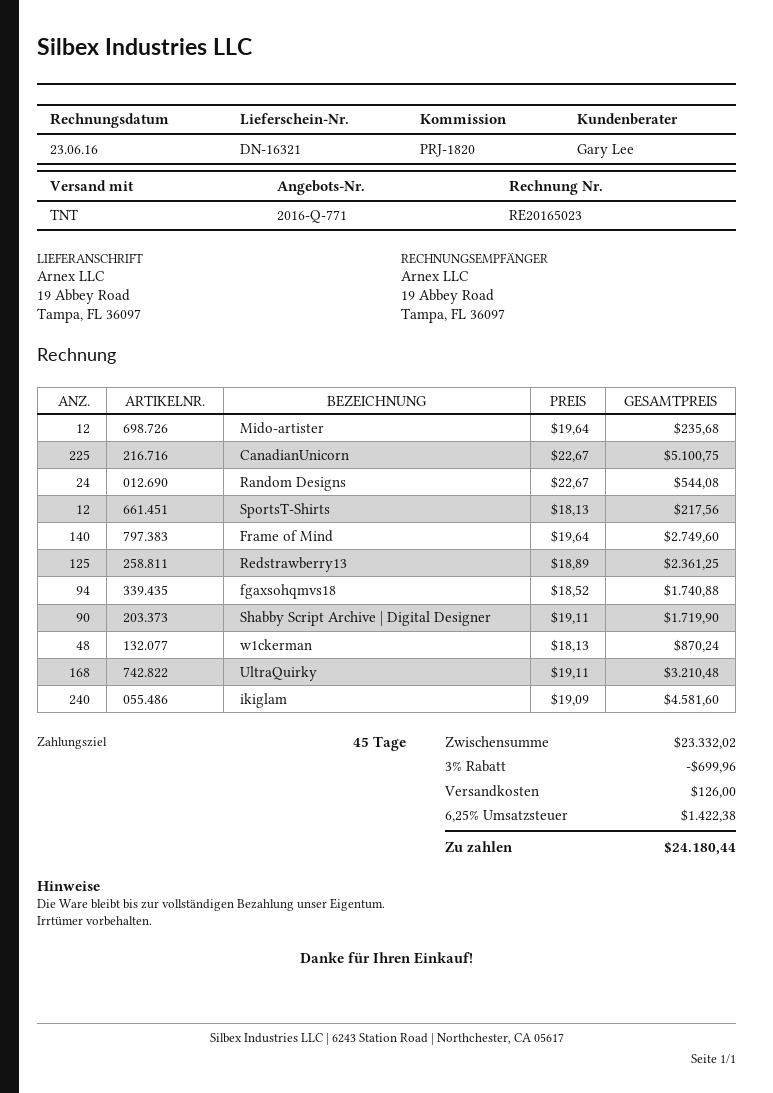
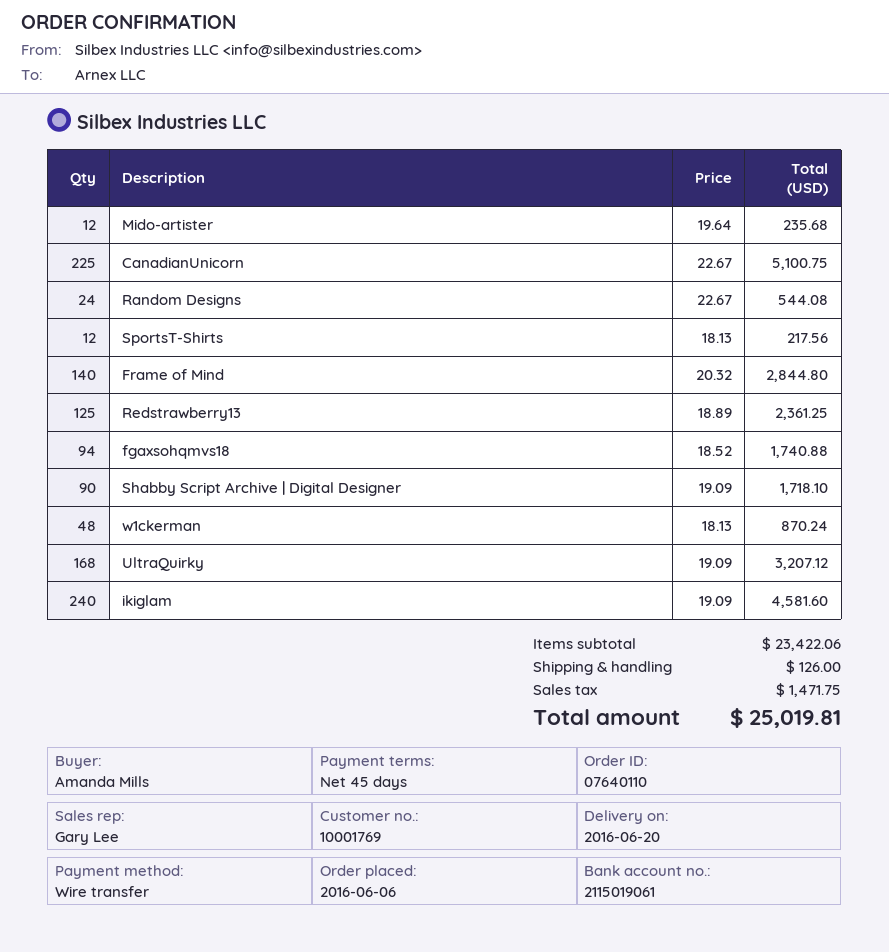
Frame of Mind: 140 x 19.64 = 2749.60 -> 140 x 20.32 = 2844.80
Shabby Script Archive | Digital Designer: 90 x 19.11 = 1719.90 -> 90 x 19.09 = 1718.10
UltraQuirky: 168 x 19.11 = 3210.48 -> 168 x 19.09 = 3207.12
subtotal: 23332.02 -> 23422.06
discount: 3% = 699.96 -> none
tax: 1422.38 -> 1471.75
total: 24180.44 -> 25019.81

